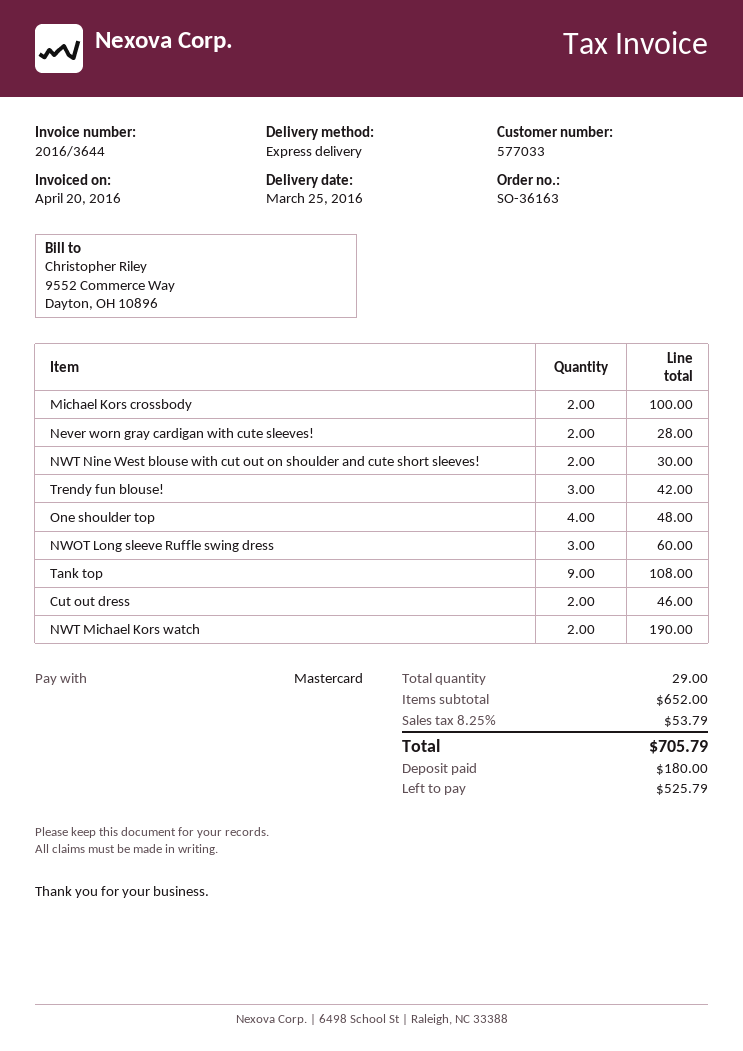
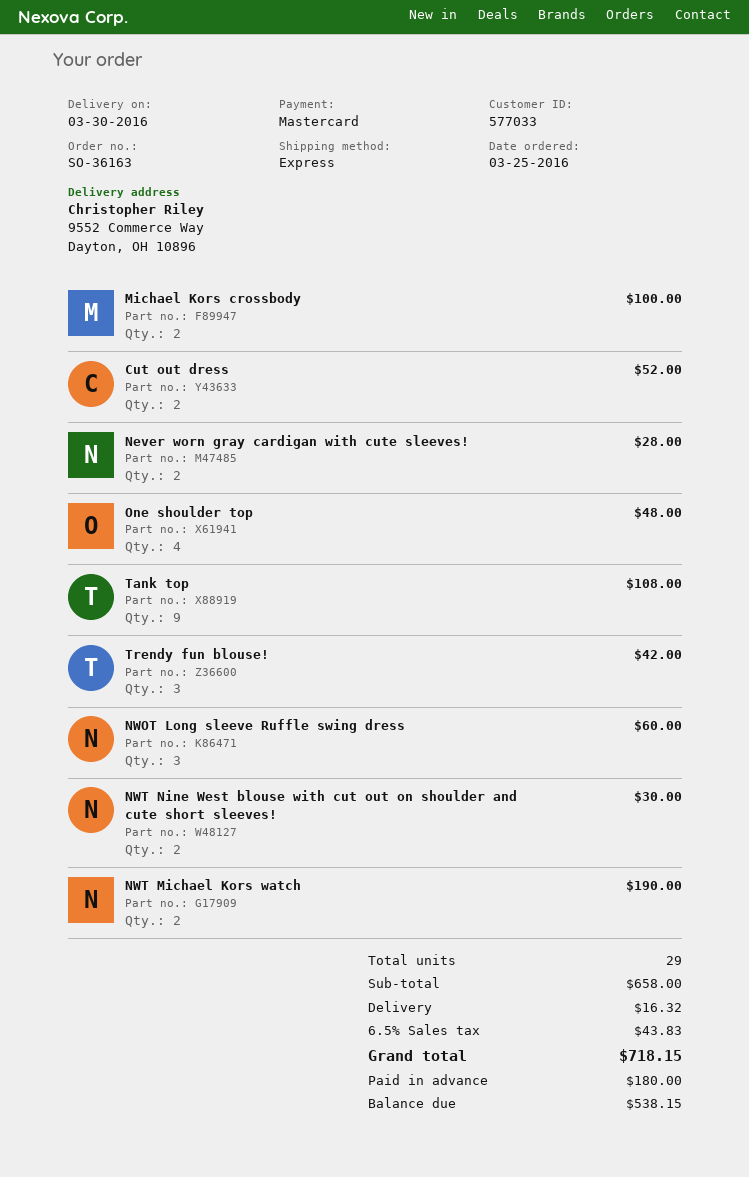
delivery date: 2016-03-25 -> 2016-03-30
Cut out dress: 2 for 46.00 -> 2 for 52.00
subtotal: 652.00 -> 658.00
shipping: none -> 16.32
tax: 8.25% = 53.79 -> 6.5% = 43.83
total: 705.79 -> 718.15
balance: 525.79 -> 538.15

